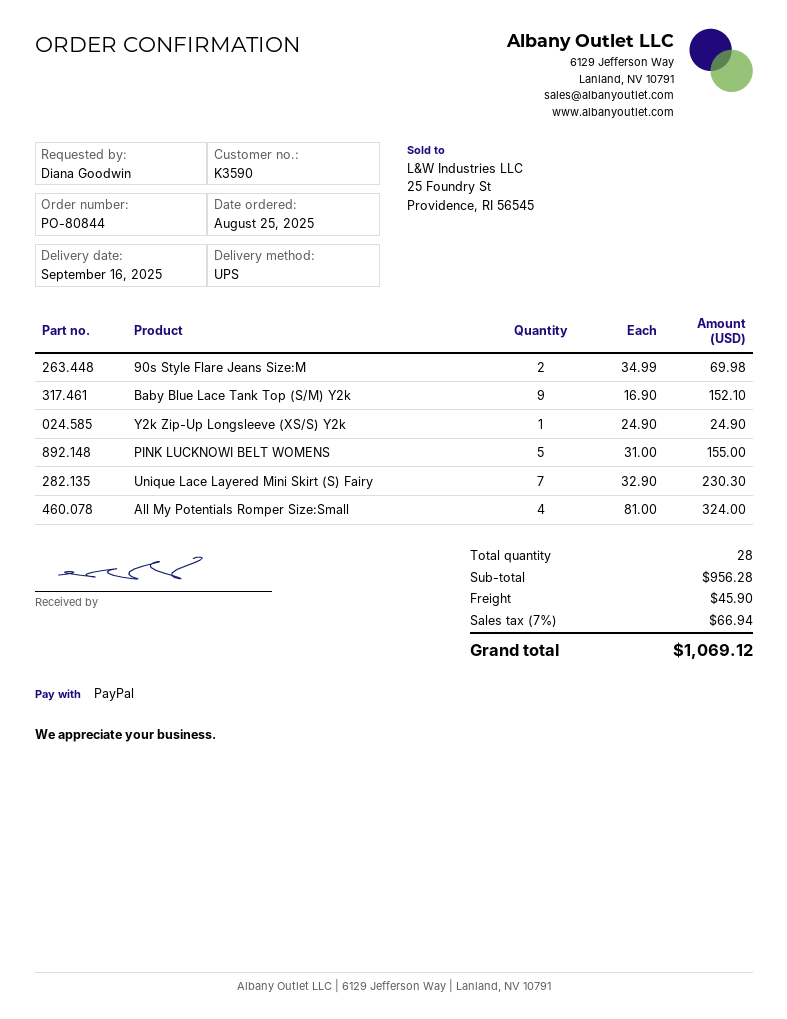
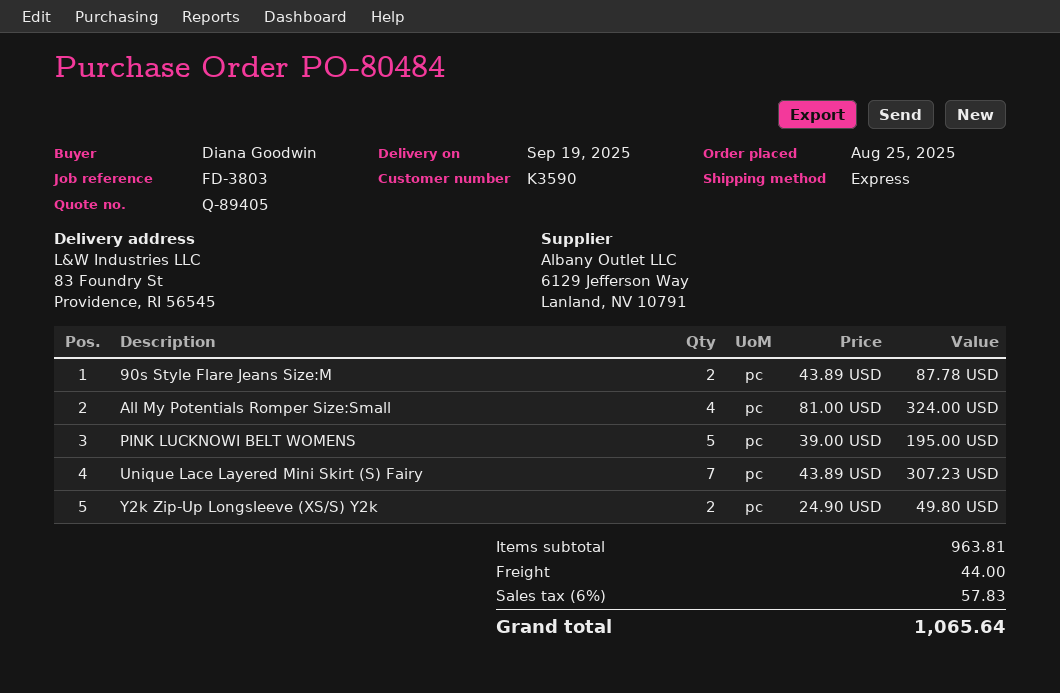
order number: PO-80844 -> PO-80484
delivery date: 2025-09-16 -> 2025-09-19
shipping method: UPS -> express
90s Style Flare Jeans Size:M: 2 x 34.99 = 69.98 -> 2 x 43.89 = 87.78
Baby Blue Lace Tank Top (S/M) Y2k: 9 x 16.90 = 152.10 -> none
Y2k Zip-Up Longsleeve (XS/S) Y2k: 1 x 24.90 = 24.90 -> 2 x 24.90 = 49.80
PINK LUCKNOWI BELT WOMENS: 5 x 31.00 = 155.00 -> 5 x 39.00 = 195.00
Unique Lace Layered Mini Skirt (S) Fairy: 7 x 32.90 = 230.30 -> 7 x 43.89 = 307.23
subtotal: 956.28 -> 963.81
shipping: 45.90 -> 44.00
tax: 7% = 66.94 -> 6% = 57.83
total: 1069.12 -> 1065.64

